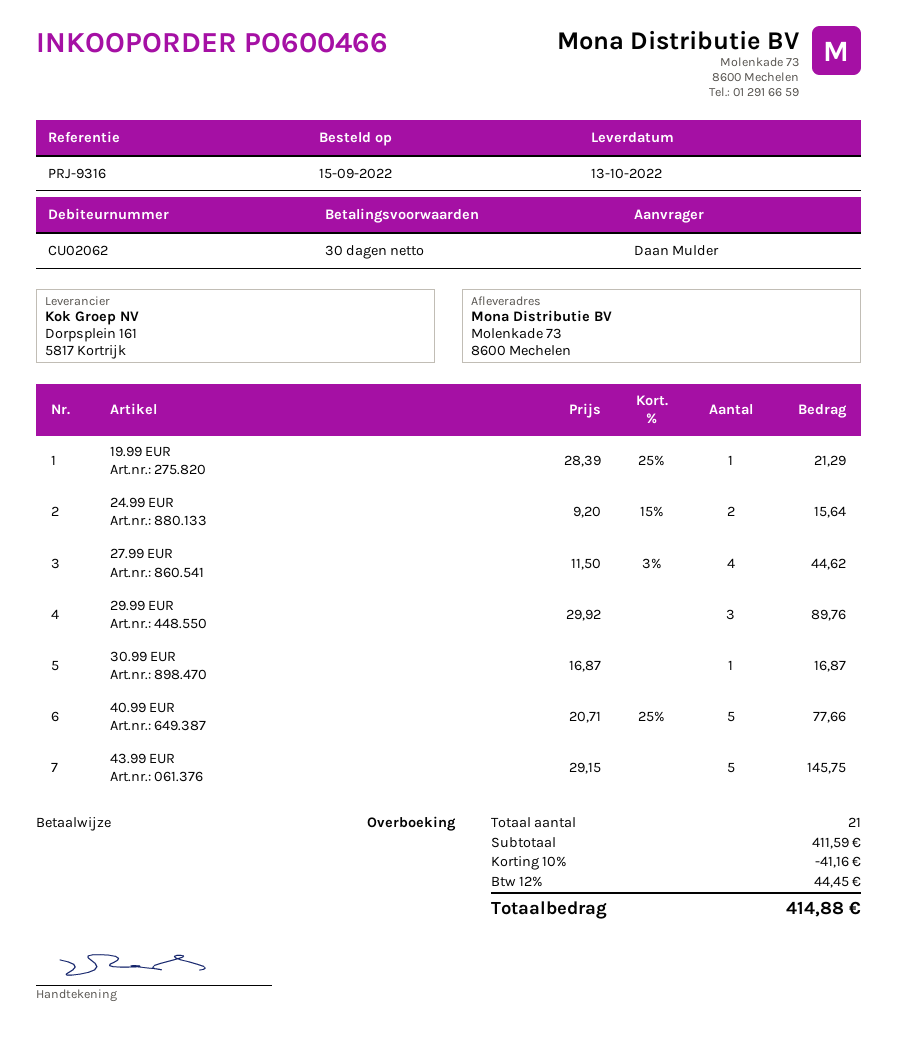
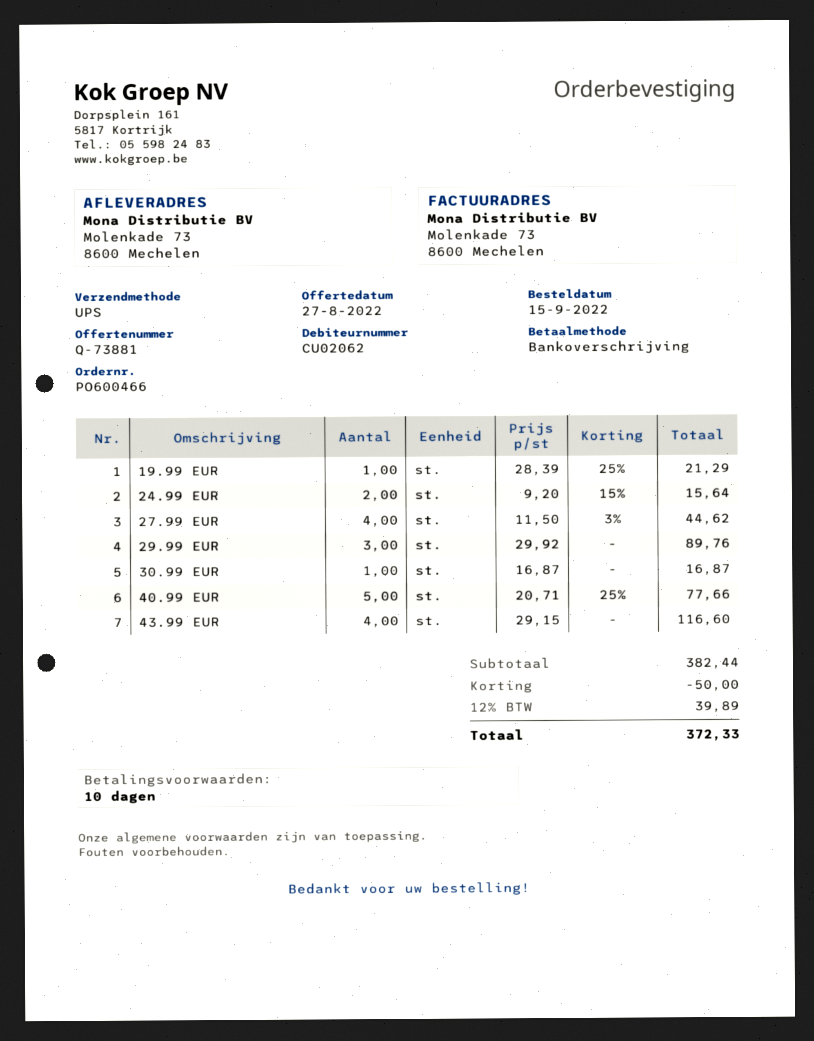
payment terms: 30 days -> 10 days
43.99 EUR: 5 x 29.15 = 145.75 -> 4 x 29.15 = 116.60
subtotal: 411.59 -> 382.44
discount: 41.16 -> 50.00
tax: 12% = 44.45 -> 12% = 39.89
total: 414.88 -> 372.33

